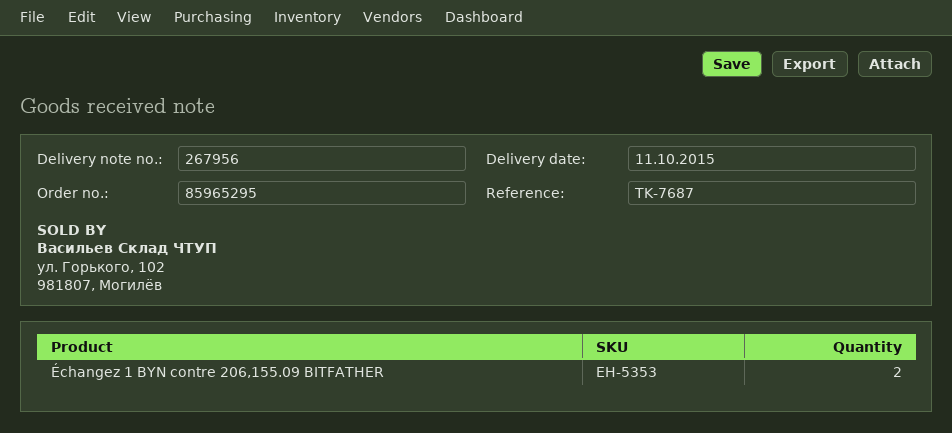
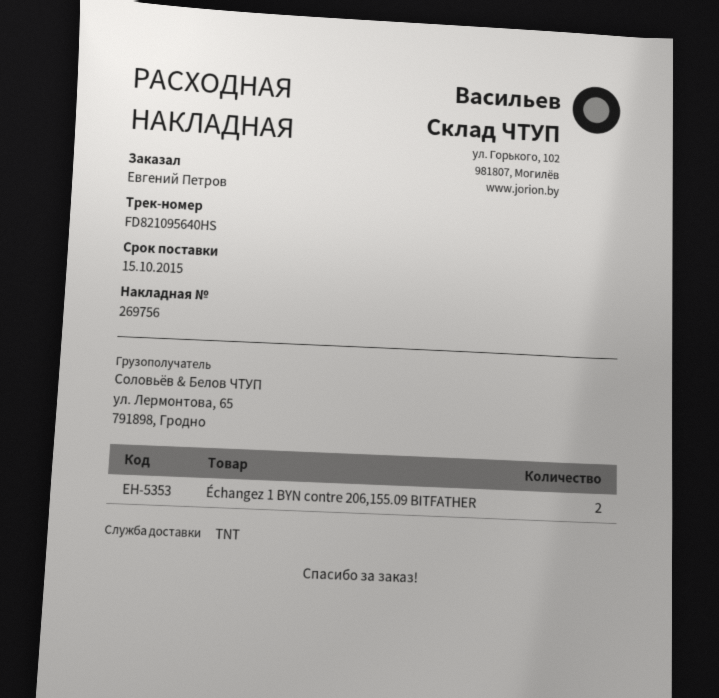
delivery note number: 267956 -> 269756
delivery date: 2015-10-11 -> 2015-10-15

